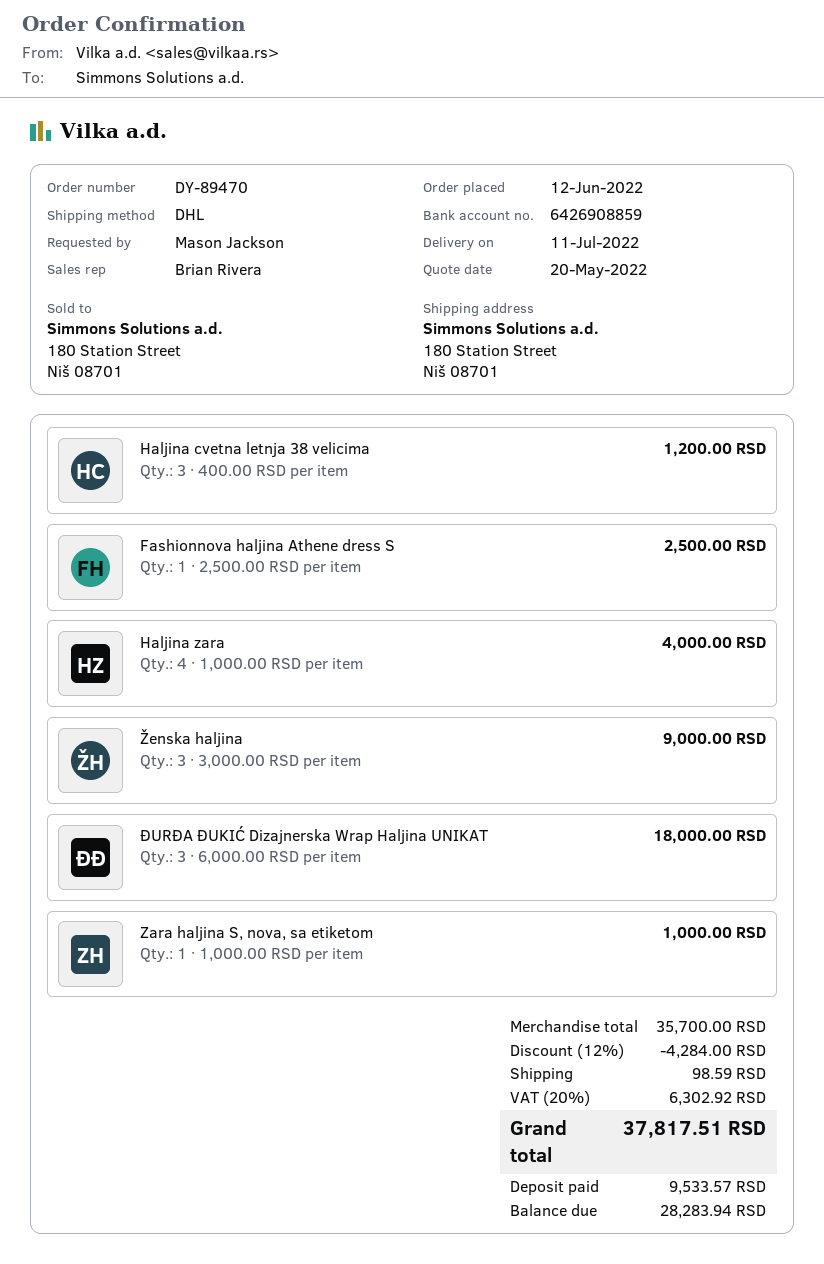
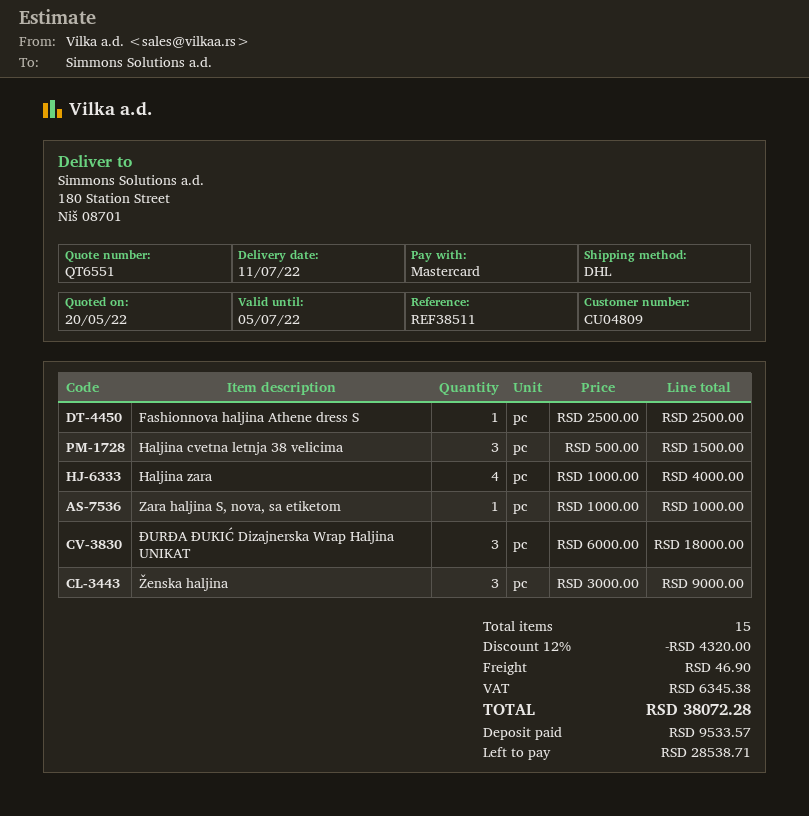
Haljina cvetna letnja 38 velicima: 3 x 400.00 = 1200.00 -> 3 x 500.00 = 1500.00
discount: 12% = 4284.00 -> 12% = 4320.00
shipping: 98.59 -> 46.90
tax: 6302.92 -> 6345.38
total: 37817.51 -> 38072.28
balance: 28283.94 -> 28538.71

